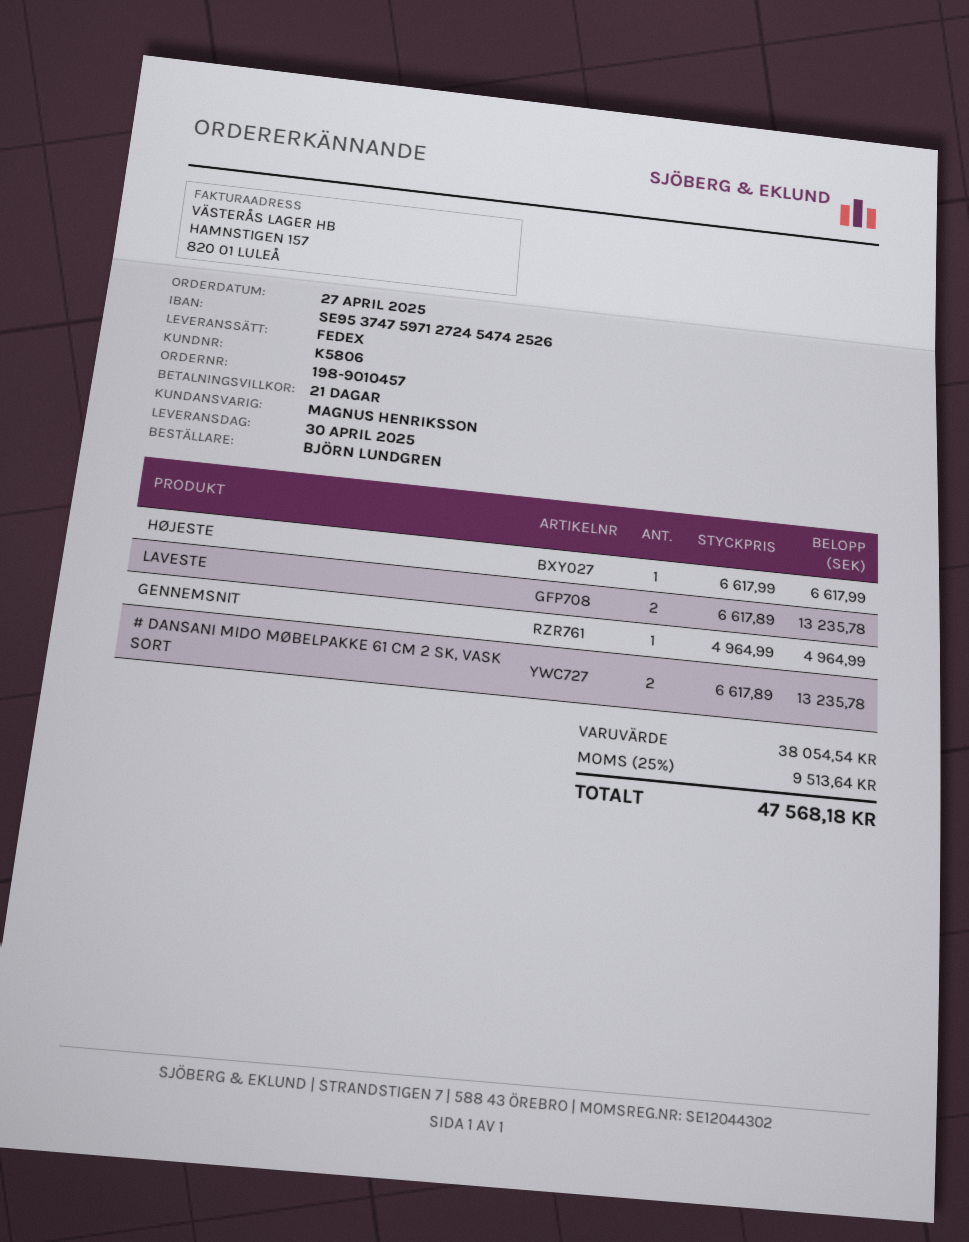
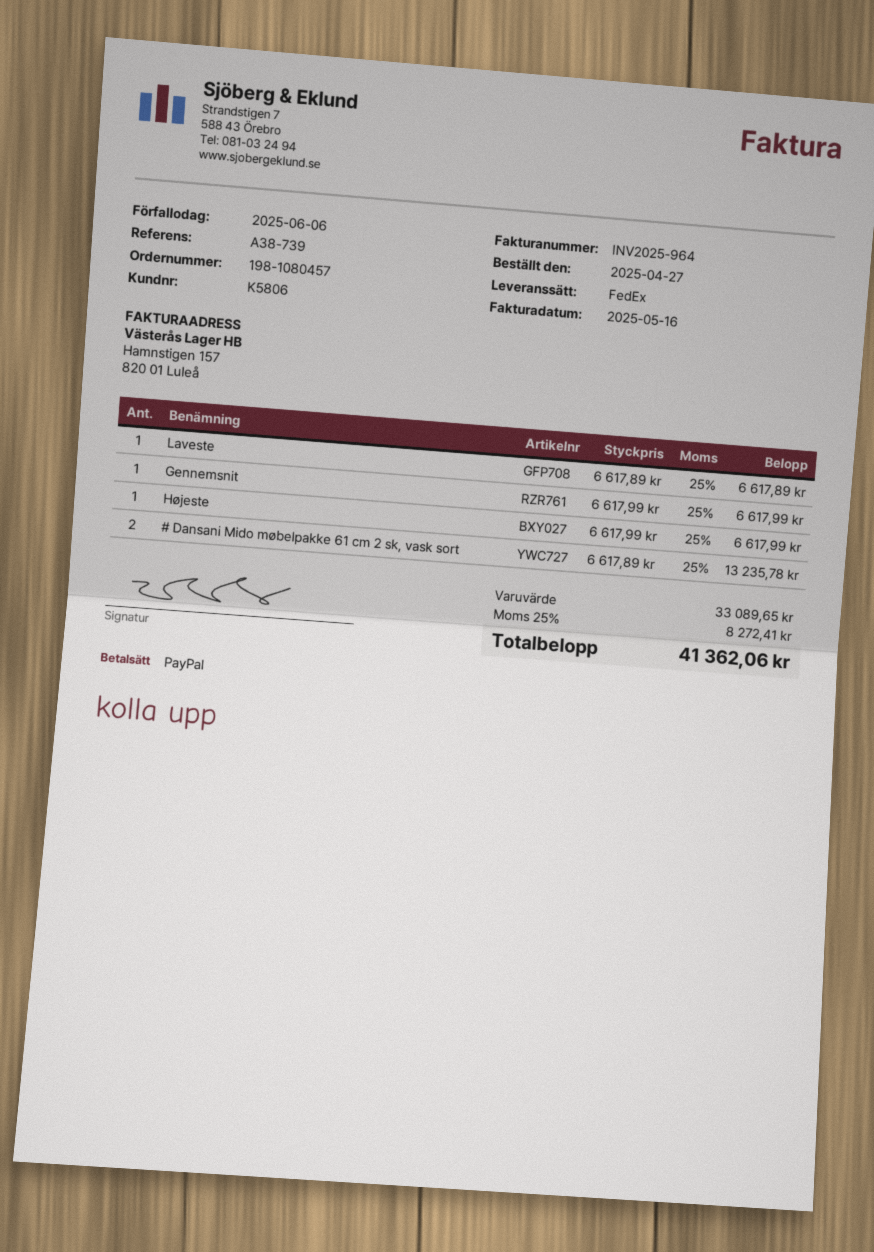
order number: 198-9010457 -> 198-1080457
LAVESTE: 2 x 6617.89 = 13235.78 -> 1 x 6617.89 = 6617.89
GENNEMSNIT: 1 x 4964.99 = 4964.99 -> 1 x 6617.99 = 6617.99
subtotal: 38054.54 -> 33089.65
tax: 25% = 9513.64 -> 25% = 8272.41
total: 47568.18 -> 41362.06

